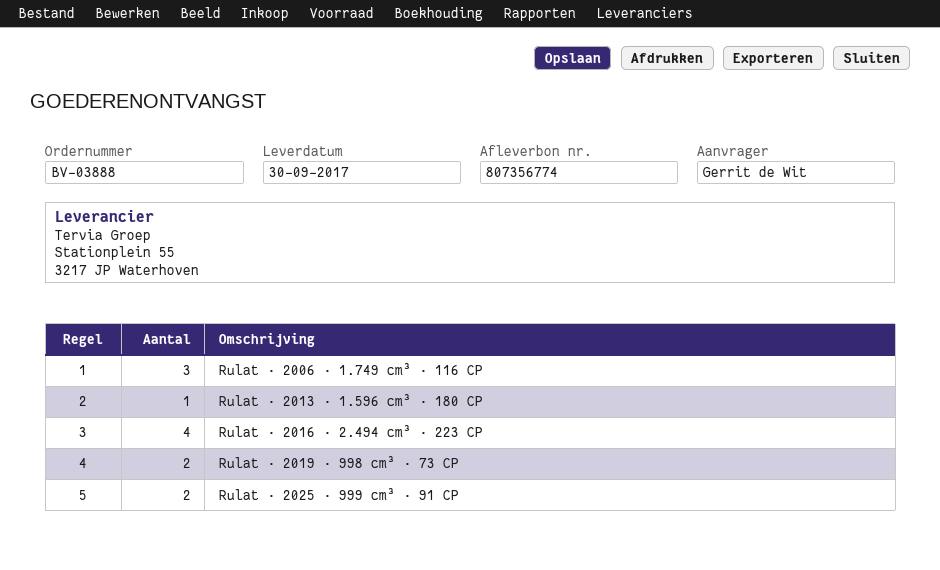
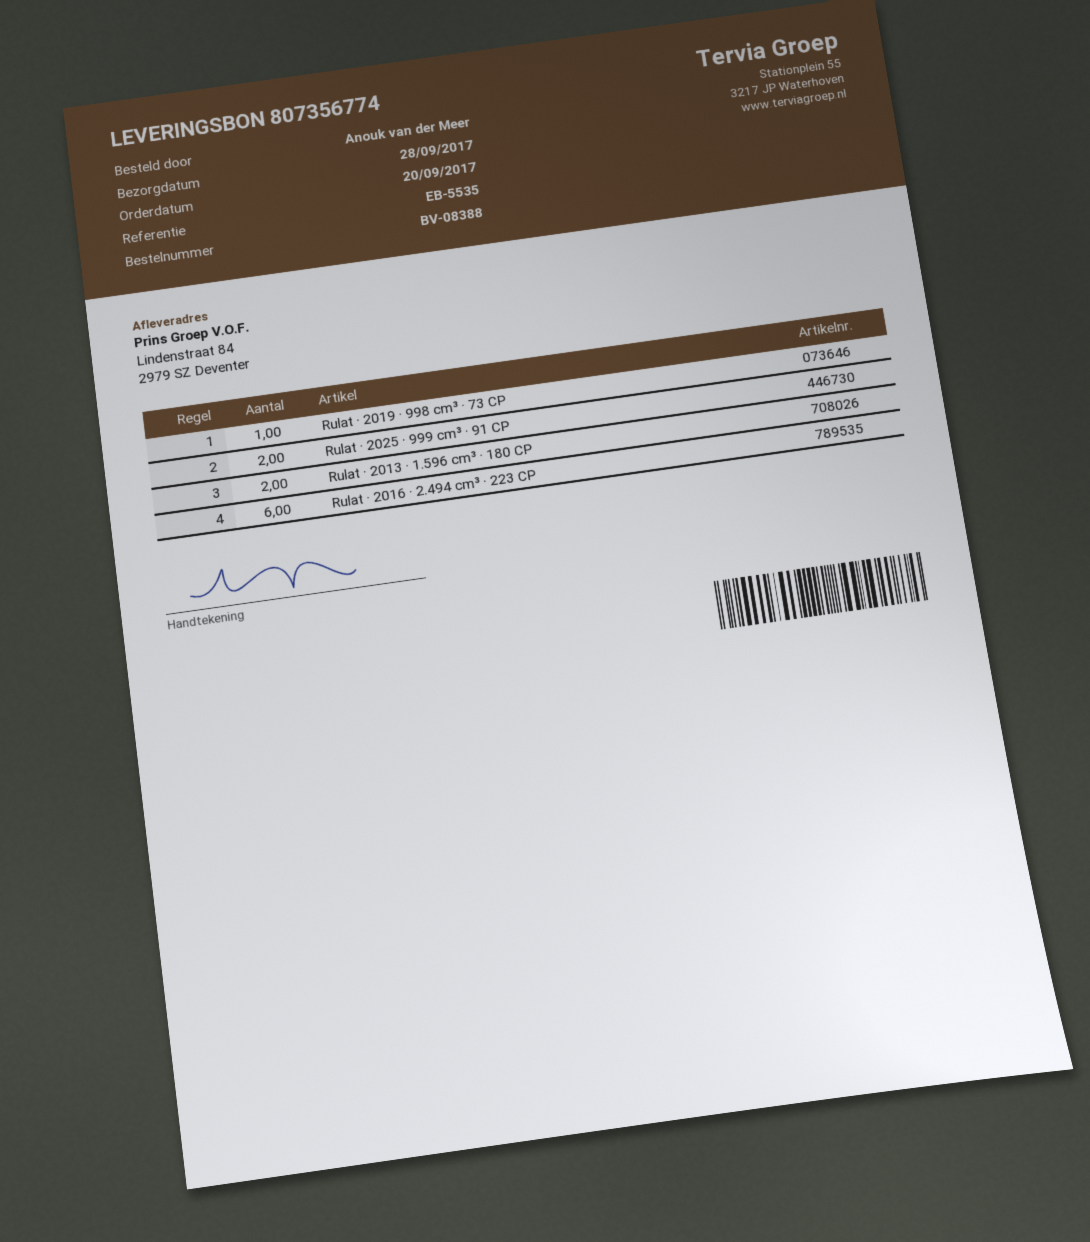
order number: BV-03888 -> BV-08388
delivery date: 2017-09-30 -> 2017-09-28
ordered by: Gerrit de Wit -> Anouk van der Meer
Rulat · 2006 · 1.749 cm³ · 116 CP: 3 -> none
Rulat · 2013 · 1.596 cm³ · 180 CP: 1 -> 2
Rulat · 2016 · 2.494 cm³ · 223 CP: 4 -> 6
Rulat · 2019 · 998 cm³ · 73 CP: 2 -> 1

